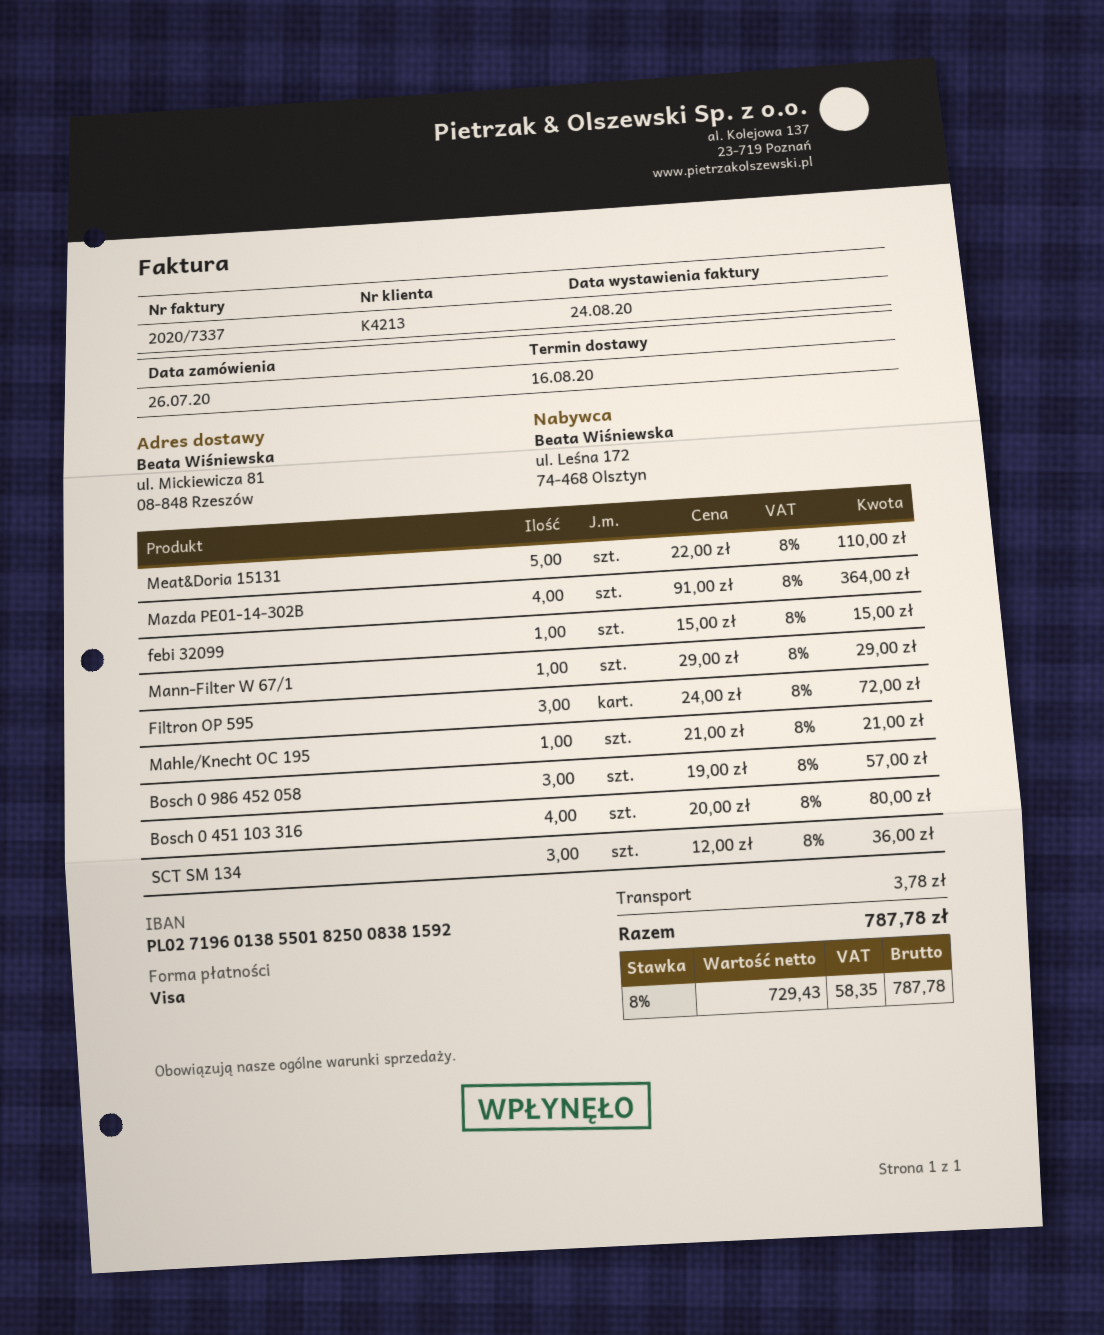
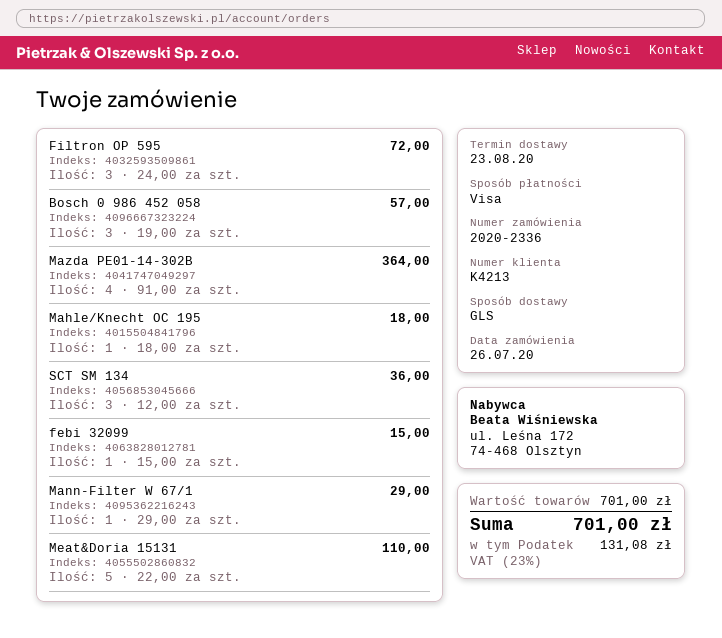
delivery date: 2020-08-16 -> 2020-08-23
Mahle/Knecht OC 195: 1 x 21.00 = 21.00 -> 1 x 18.00 = 18.00
Bosch 0 451 103 316: 4 x 20.00 = 80.00 -> none
shipping: 3.78 -> none
tax: 8% = 58.35 -> 23% = 131.08
total: 787.78 -> 701.00

